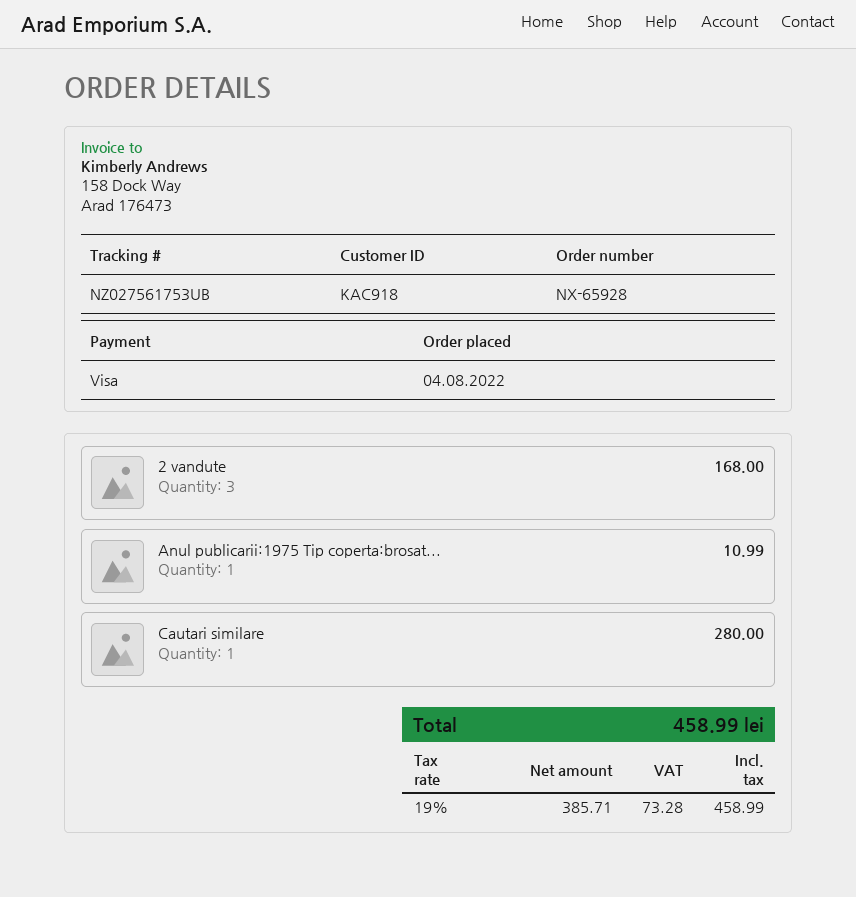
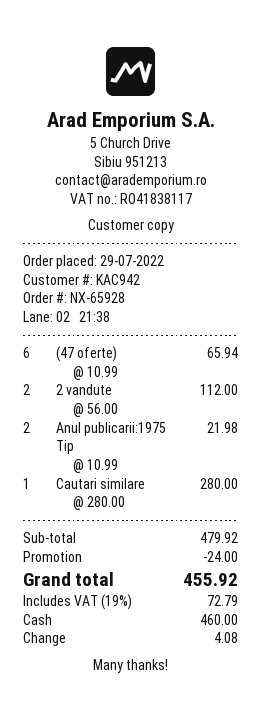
order date: 2022-08-04 -> 2022-07-29
customer number: KAC918 -> KAC942
payment method: Visa -> cash
2 vandute: 3 for 168.00 -> 2 for 112.00
Anul publicarii:1975 Tip coperta:brosat...: 1 for 10.99 -> 2 for 21.98
(47 oferte): none -> 6 for 65.94
discount: none -> 24.00
tax: 19% = 73.28 -> 19% = 72.79
total: 458.99 -> 455.92

